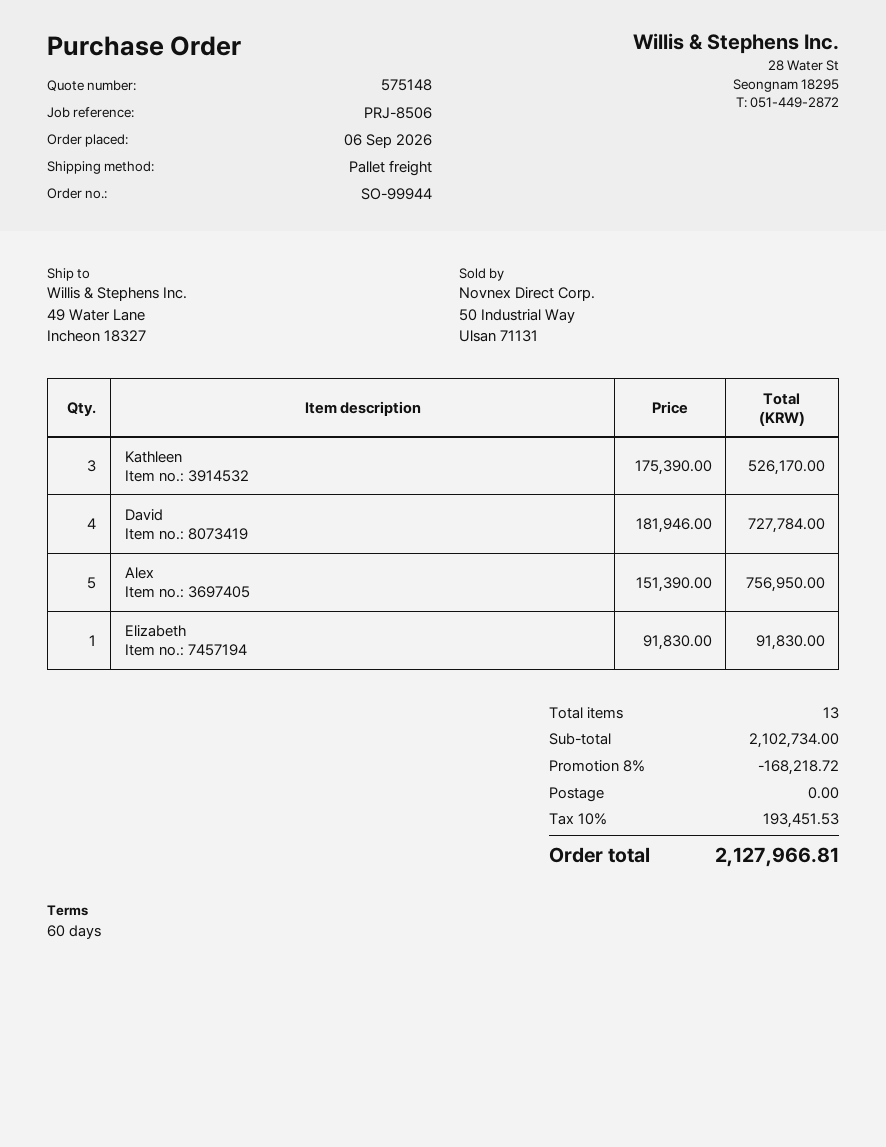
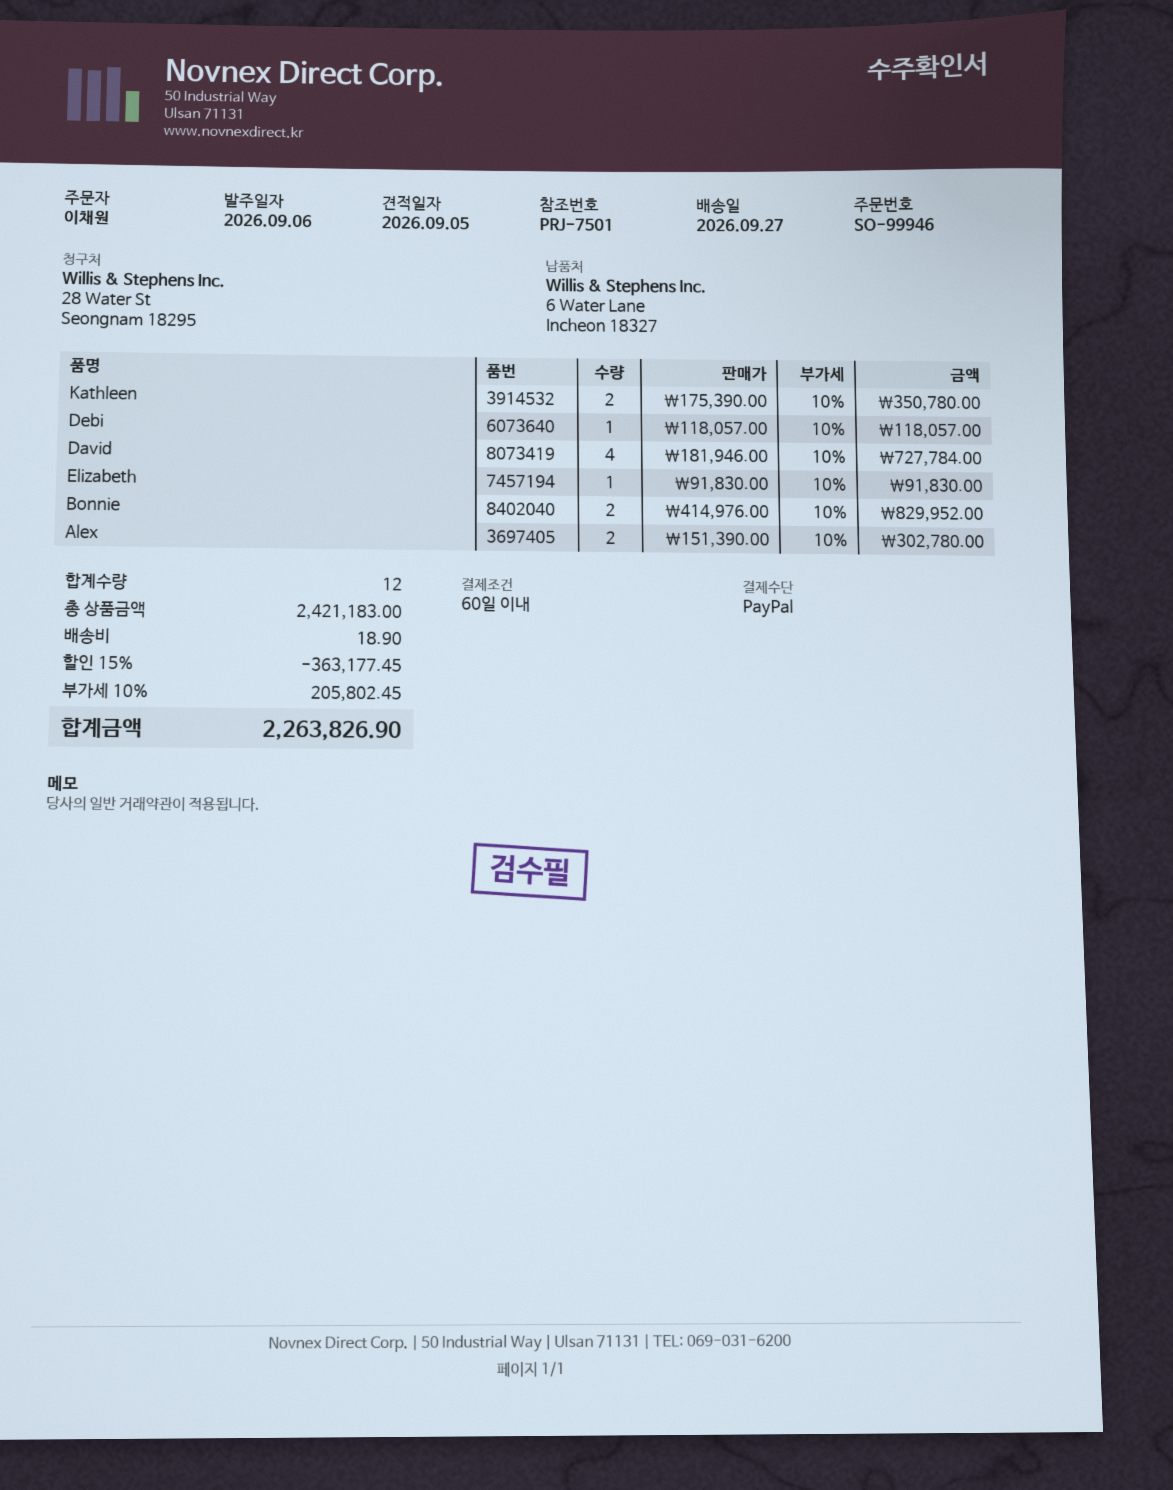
order number: SO-99944 -> SO-99946
reference: PRJ-8506 -> PRJ-7501
ship to: 49 Water Lane, Incheon 18327 -> 6 Water Lane, Incheon 18327
Kathleen: 3 x 175390.00 = 526170.00 -> 2 x 175390.00 = 350780.00
Alex: 5 x 151390.00 = 756950.00 -> 2 x 151390.00 = 302780.00
Debi: none -> 1 x 118057.00 = 118057.00
Bonnie: none -> 2 x 414976.00 = 829952.00
total quantity: 13 -> 12
subtotal: 2102734.00 -> 2421183.00
discount: 8% = 168218.72 -> 15% = 363177.45
shipping: 0.00 -> 18.90
tax: 10% = 193451.53 -> 10% = 205802.45
total: 2127966.81 -> 2263826.90

